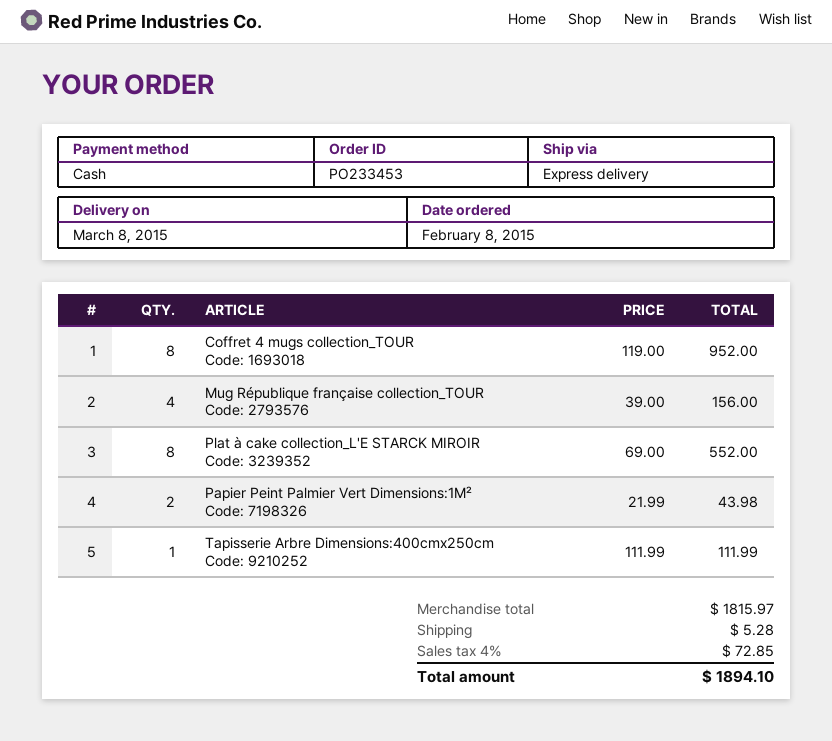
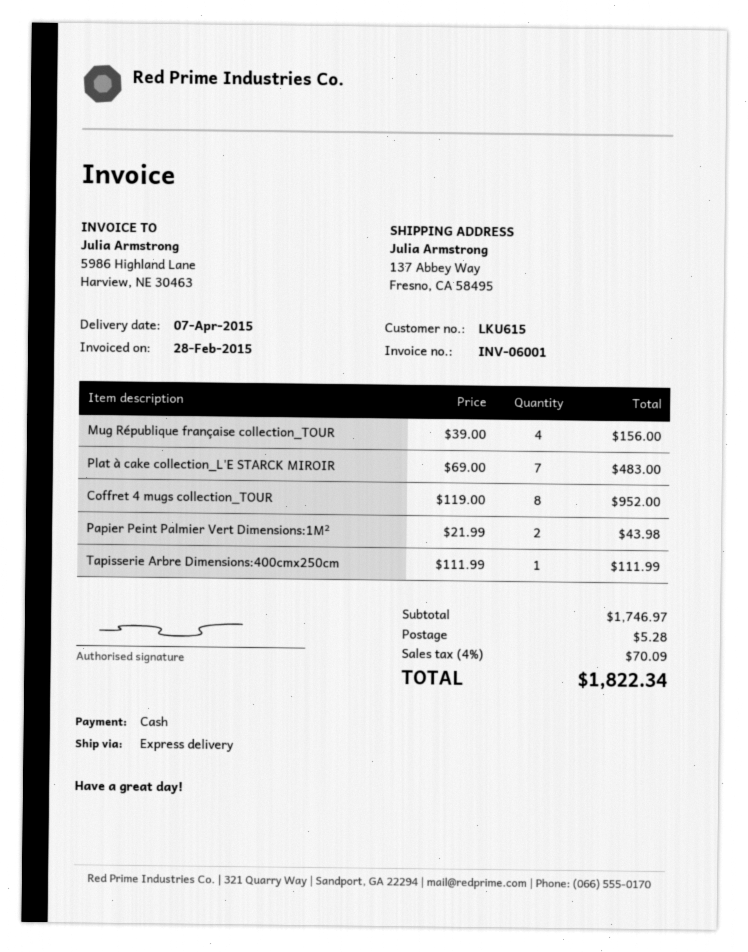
delivery date: 2015-03-08 -> 2015-04-07
Plat à cake collection_L'E STARCK MIROIR: 8 x 69.00 = 552.00 -> 7 x 69.00 = 483.00
subtotal: 1815.97 -> 1746.97
tax: 4% = 72.85 -> 4% = 70.09
total: 1894.10 -> 1822.34

